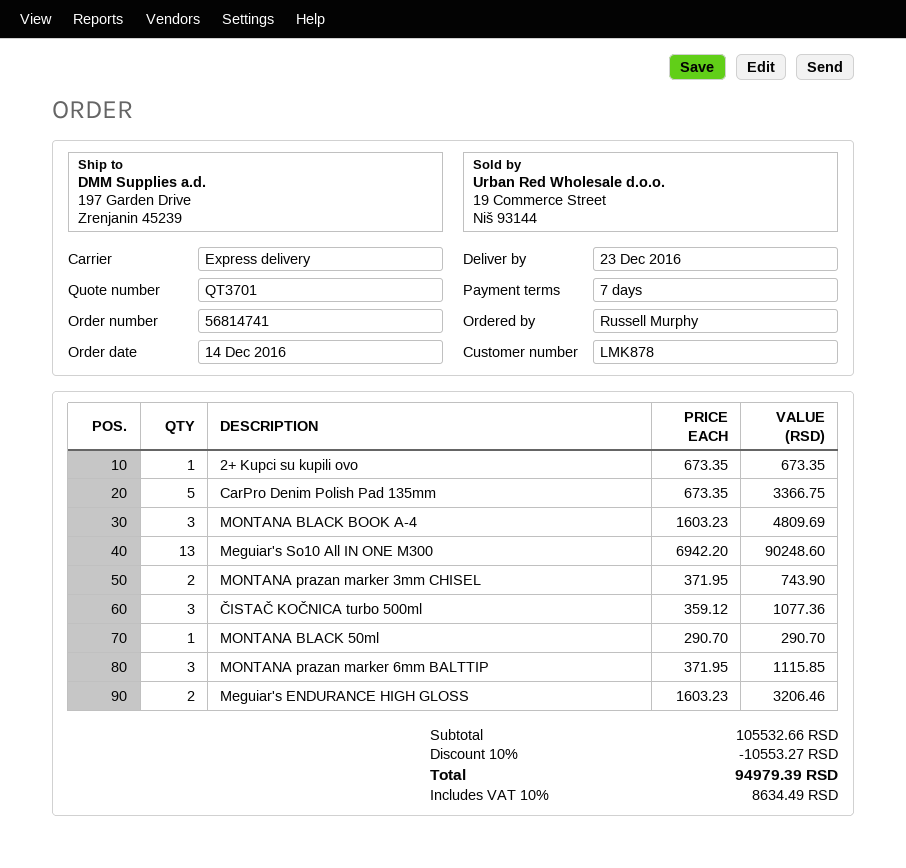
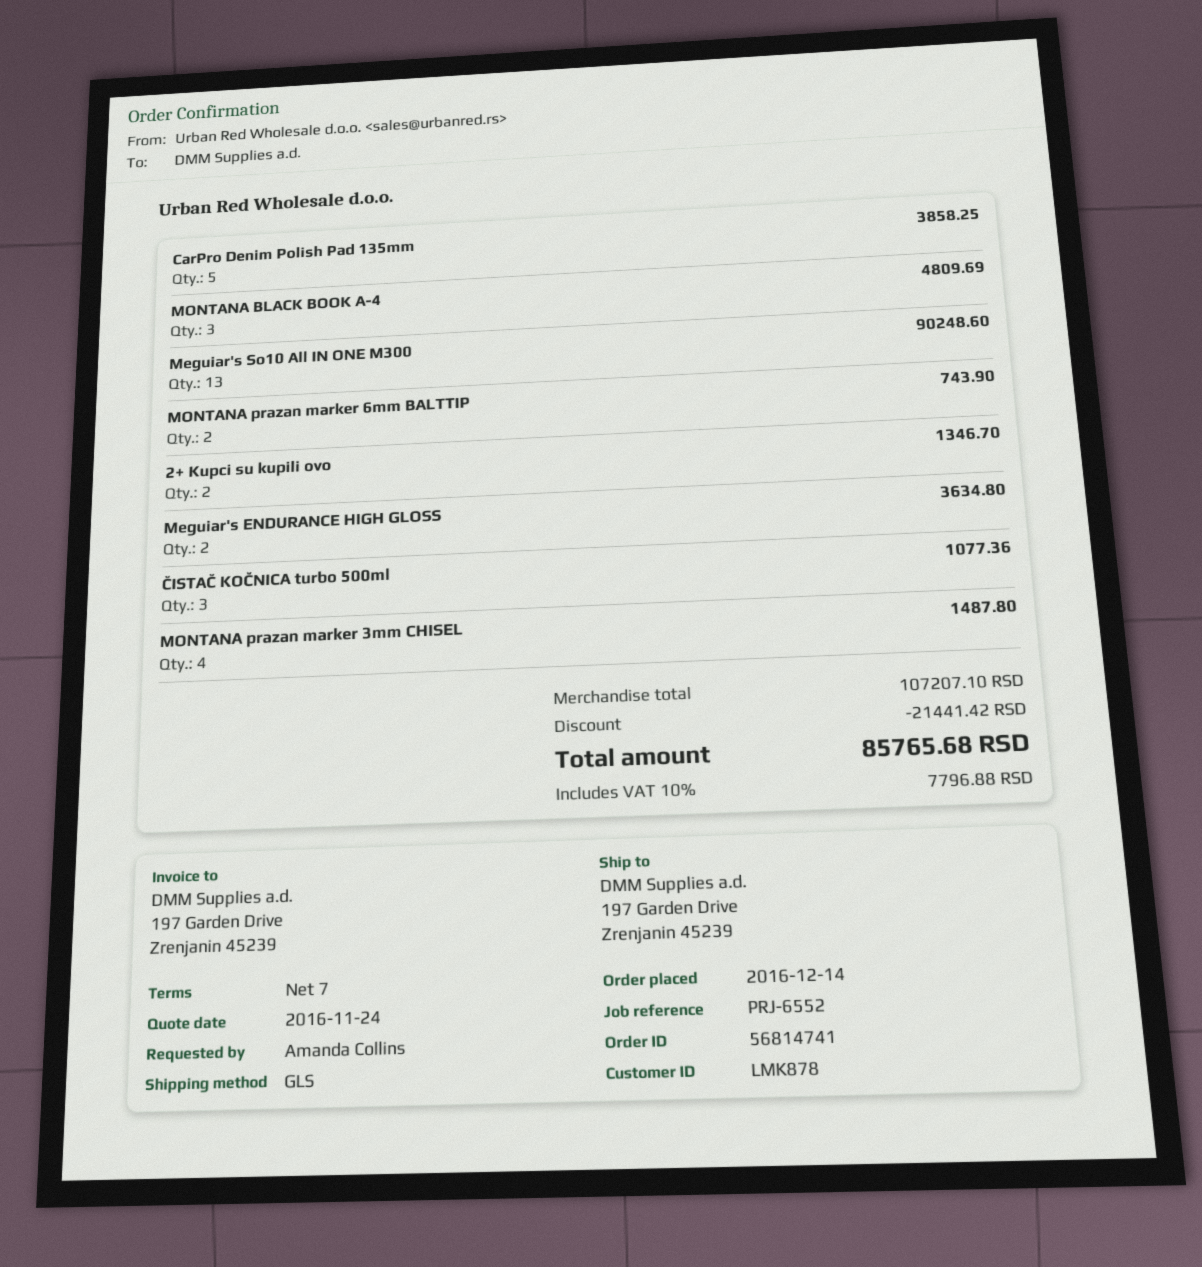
ordered by: Russell Murphy -> Amanda Collins
shipping method: express -> GLS
2+ Kupci su kupili ovo: 1 for 673.35 -> 2 for 1346.70
CarPro Denim Polish Pad 135mm: 5 for 3366.75 -> 5 for 3858.25
MONTANA prazan marker 3mm CHISEL: 2 for 743.90 -> 4 for 1487.80
MONTANA BLACK 50ml: 1 for 290.70 -> none
MONTANA prazan marker 6mm BALTTIP: 3 for 1115.85 -> 2 for 743.90
Meguiar's ENDURANCE HIGH GLOSS: 2 for 3206.46 -> 2 for 3634.80
subtotal: 105532.66 -> 107207.10
discount: 10553.27 -> 21441.42
tax: 10% = 8634.49 -> 10% = 7796.88
total: 94979.39 -> 85765.68

